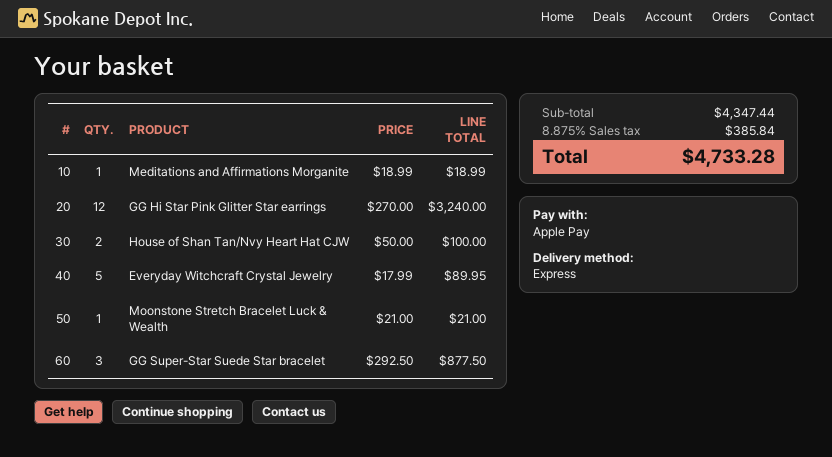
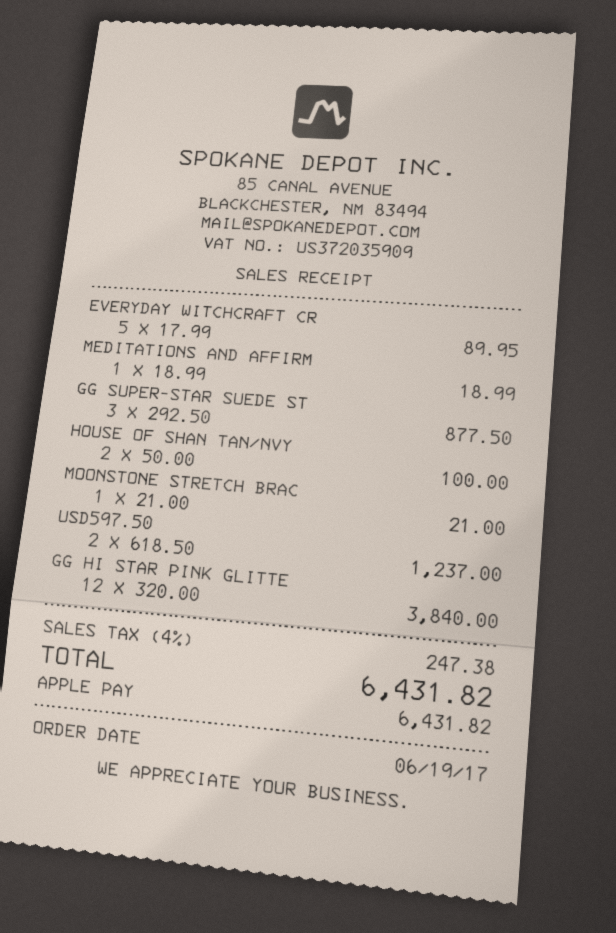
GG Hi Star Pink Glitter Star earrings: 12 x 270.00 = 3240.00 -> 12 x 320.00 = 3840.00
USD597.50: none -> 2 x 618.50 = 1237.00
tax: 8.875% = 385.84 -> 4% = 247.38
total: 4733.28 -> 6431.82

